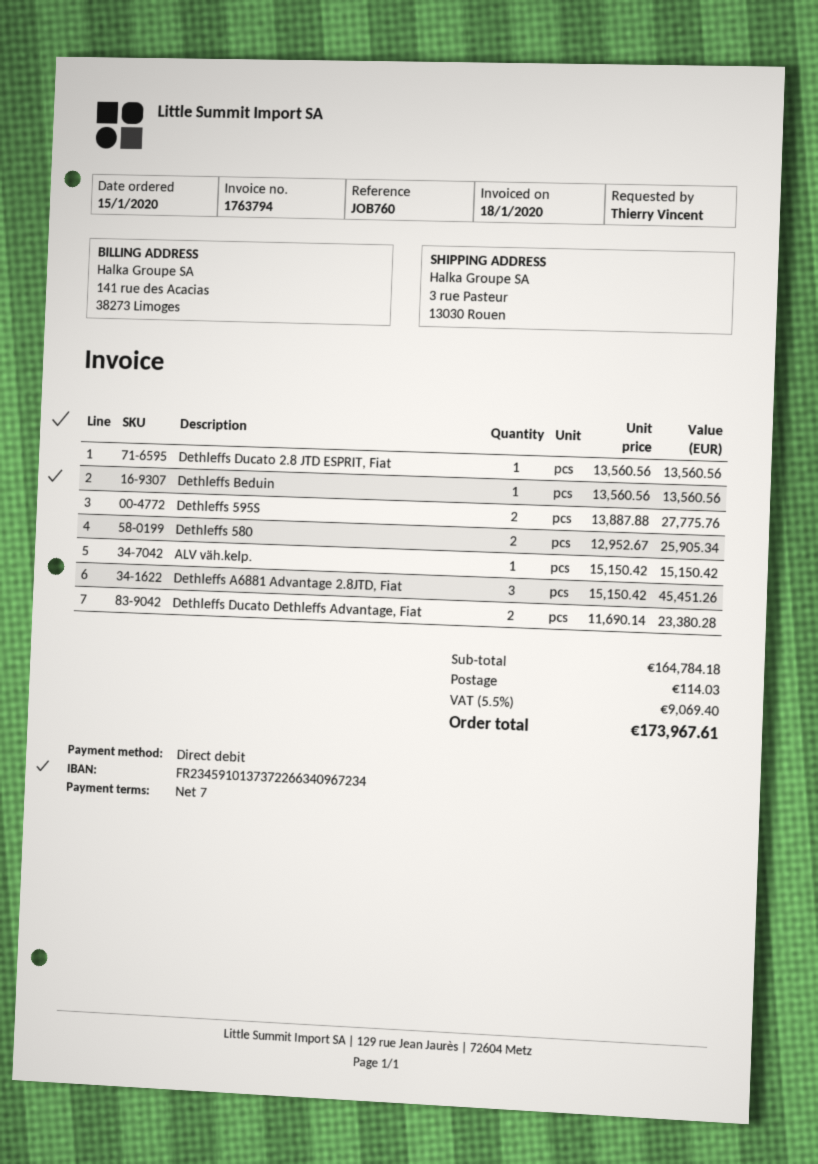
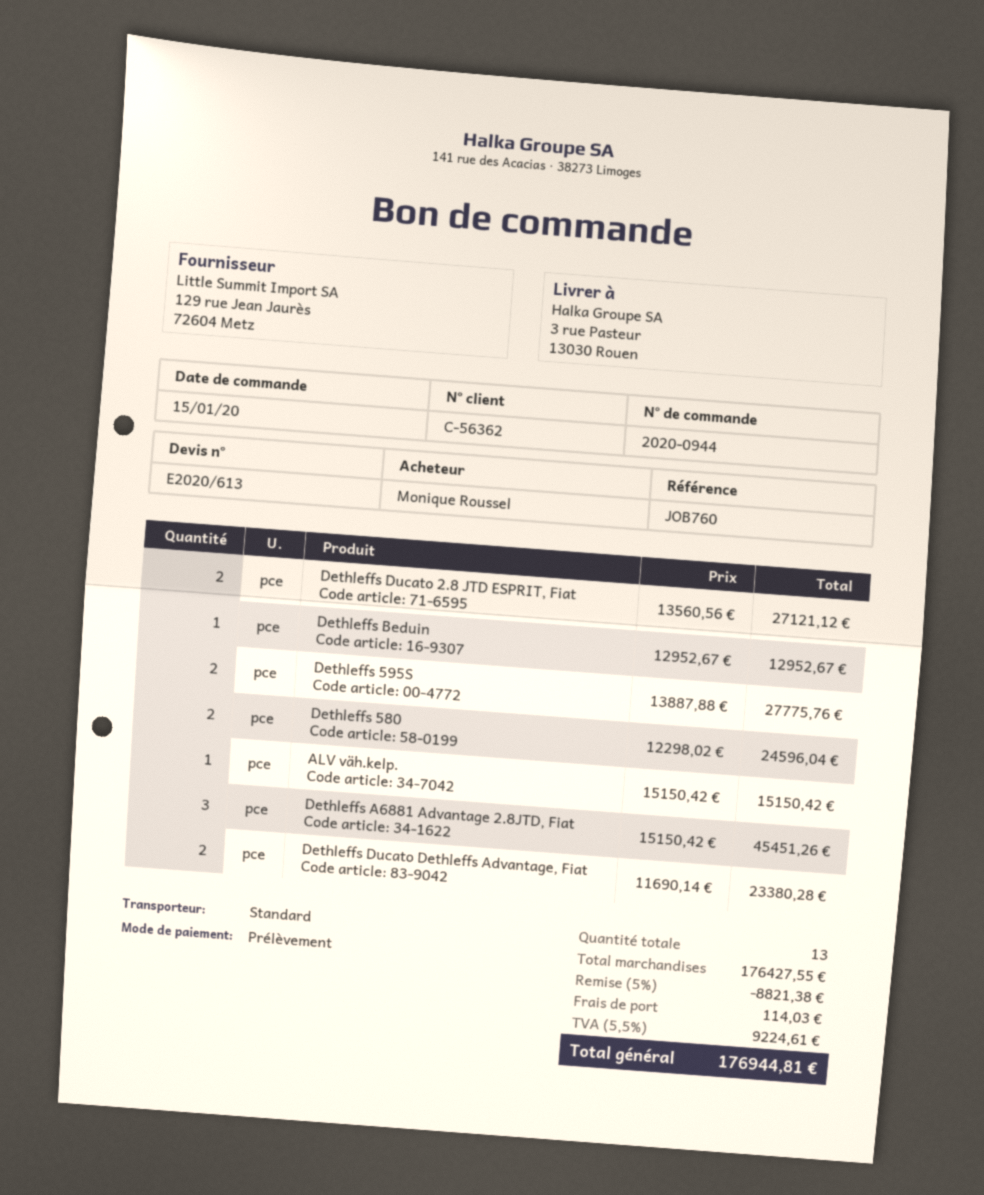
ordered by: Thierry Vincent -> Monique Roussel
Dethleffs Ducato 2.8 JTD ESPRIT, Fiat: 1 x 13560.56 = 13560.56 -> 2 x 13560.56 = 27121.12
Dethleffs Beduin: 1 x 13560.56 = 13560.56 -> 1 x 12952.67 = 12952.67
Dethleffs 580: 2 x 12952.67 = 25905.34 -> 2 x 12298.02 = 24596.04
subtotal: 164784.18 -> 176427.55
discount: none -> 5% = 8821.38
tax: 5.5% = 9069.40 -> 5.5% = 9224.61
total: 173967.61 -> 176944.81

